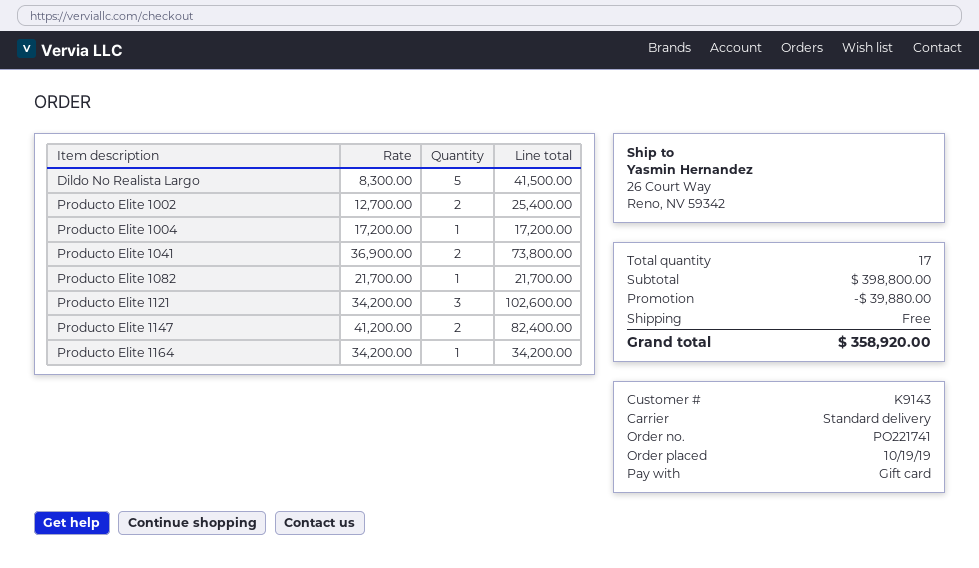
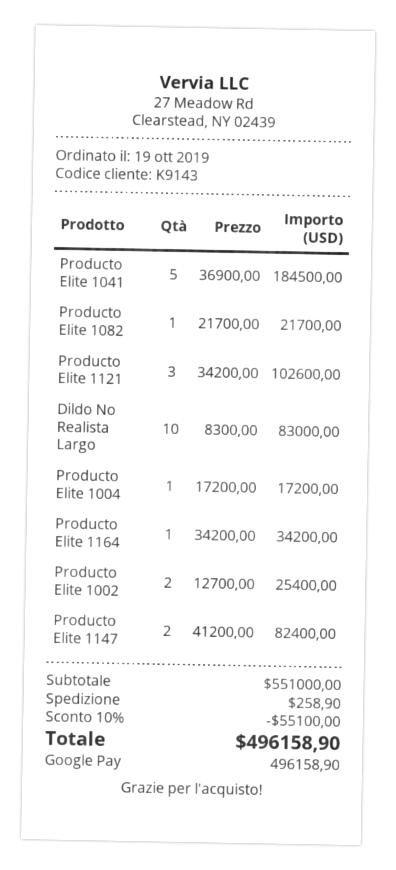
payment method: gift card -> Google Pay
Dildo No Realista Largo: 5 x 8300.00 = 41500.00 -> 10 x 8300.00 = 83000.00
Producto Elite 1041: 2 x 36900.00 = 73800.00 -> 5 x 36900.00 = 184500.00
subtotal: 398800.00 -> 551000.00
discount: 39880.00 -> 55100.00
shipping: 0.00 -> 258.90
total: 358920.00 -> 496158.90

